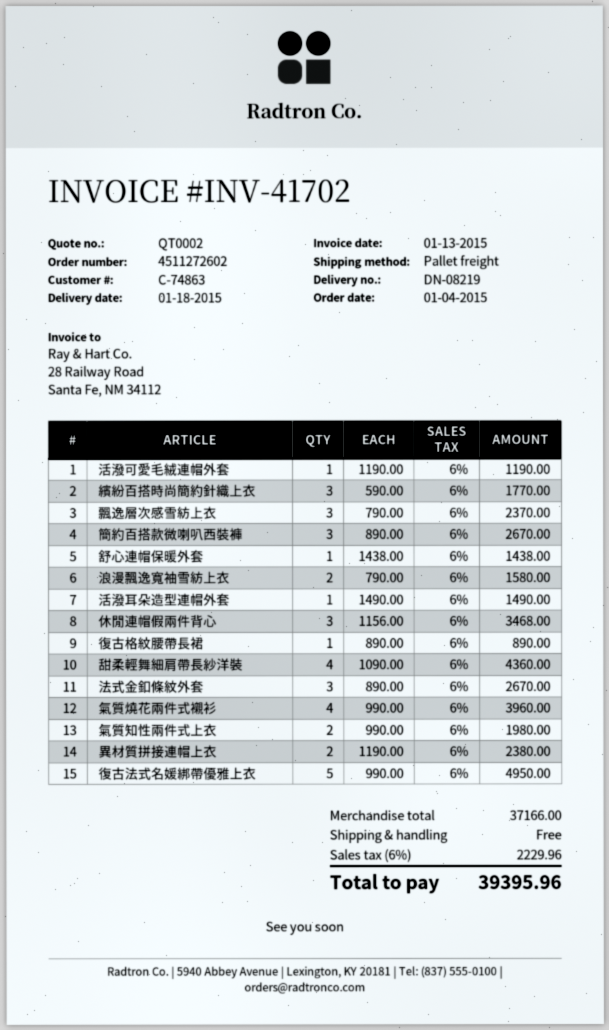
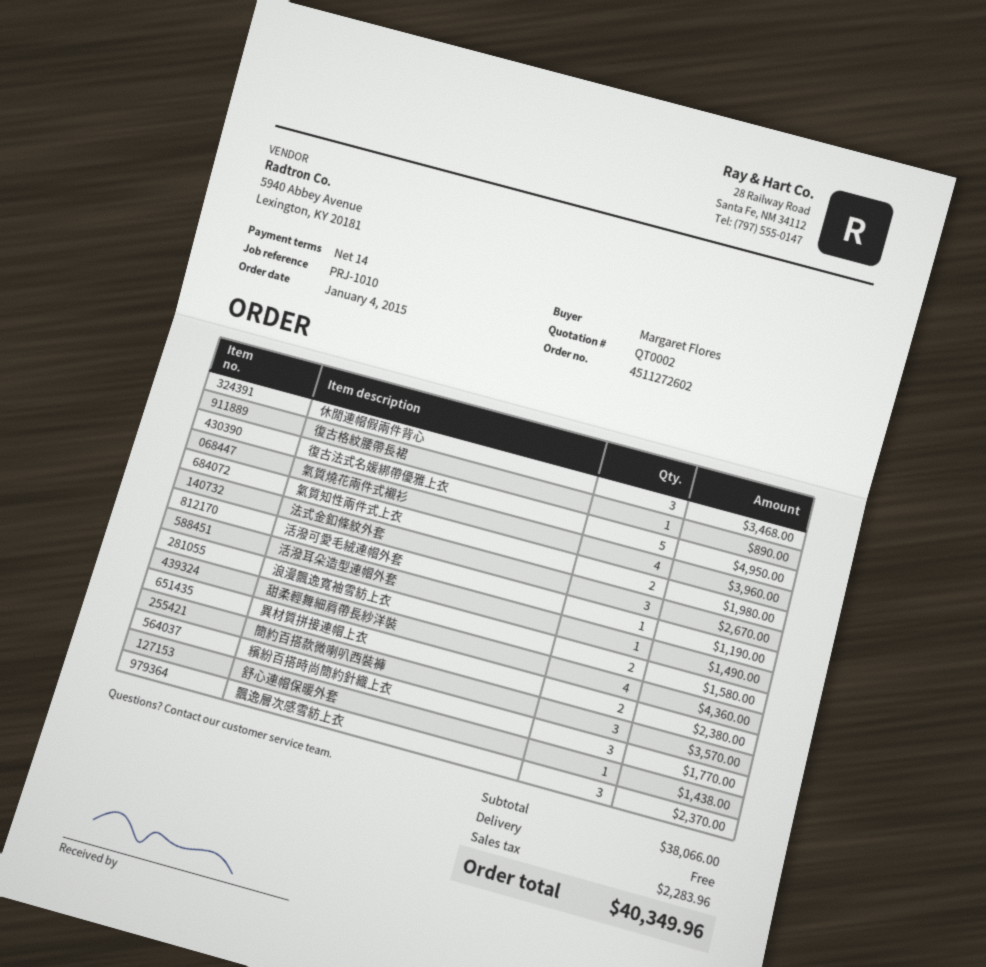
簡約百搭款微喇叭西裝褲: 3 for 2670.00 -> 3 for 3570.00
subtotal: 37166.00 -> 38066.00
tax: 2229.96 -> 2283.96
total: 39395.96 -> 40349.96

